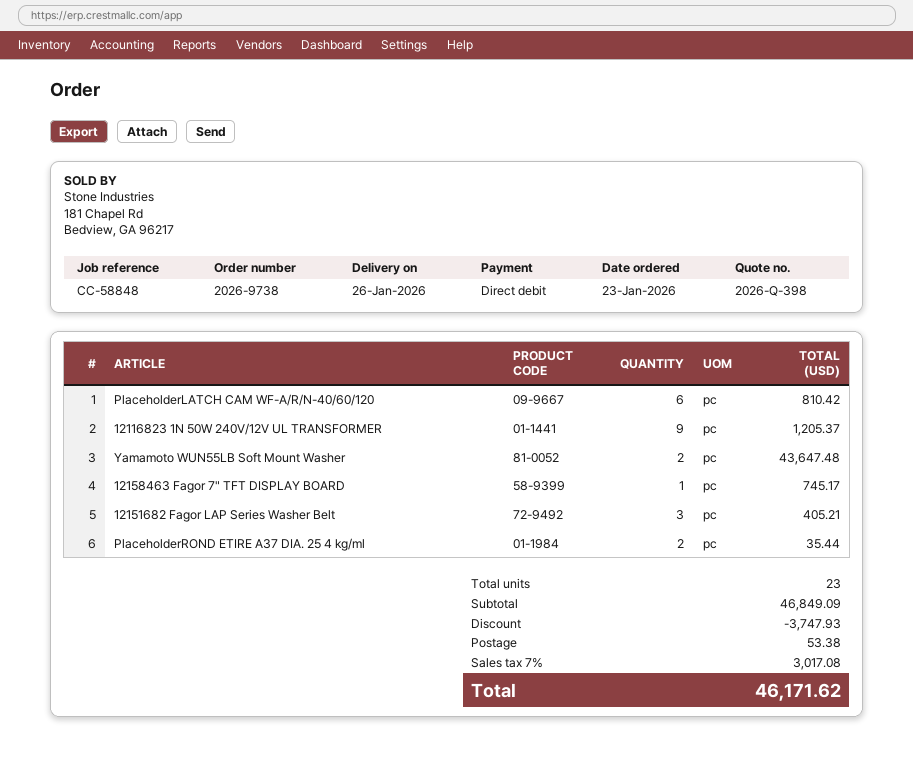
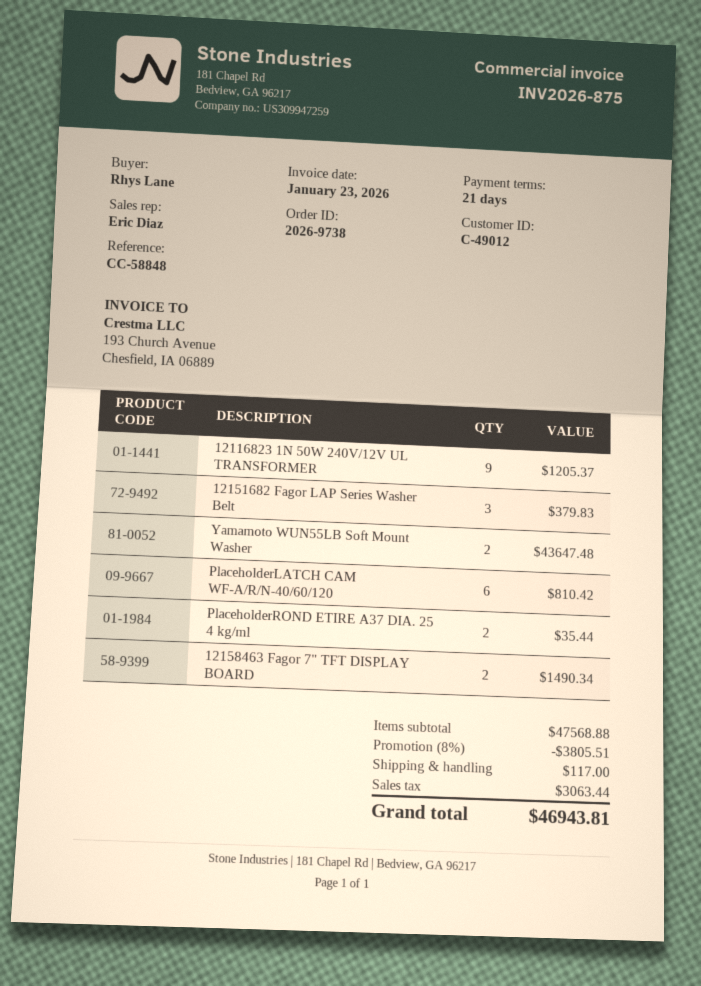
12158463 Fagor 7" TFT DISPLAY BOARD: 1 for 745.17 -> 2 for 1490.34
12151682 Fagor LAP Series Washer Belt: 3 for 405.21 -> 3 for 379.83
subtotal: 46849.09 -> 47568.88
discount: 3747.93 -> 3805.51
shipping: 53.38 -> 117.00
tax: 3017.08 -> 3063.44
total: 46171.62 -> 46943.81

